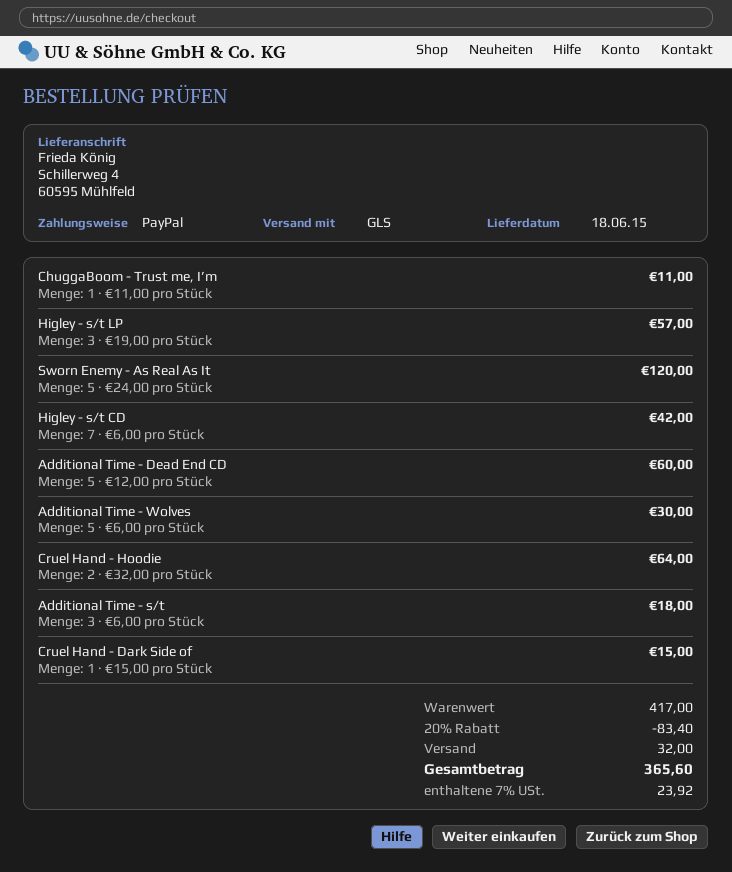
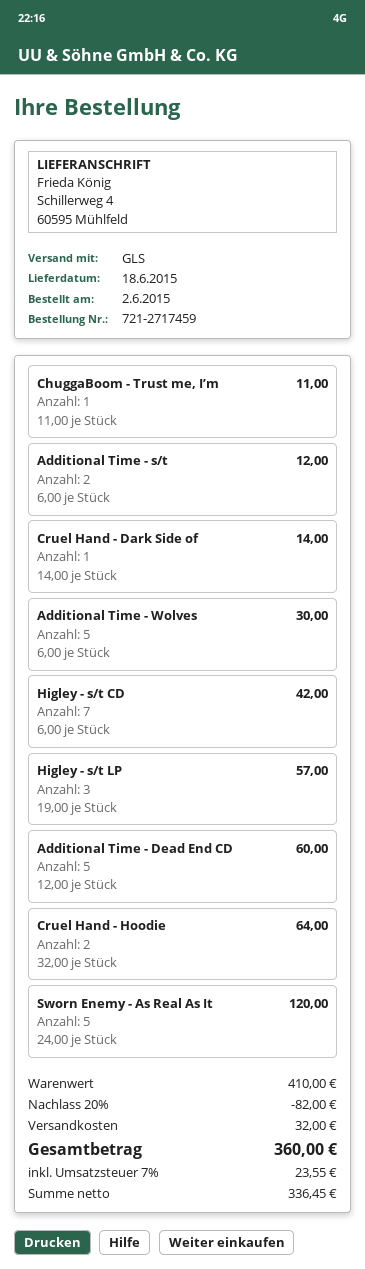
Additional Time - s/t: 3 x 6.00 = 18.00 -> 2 x 6.00 = 12.00
Cruel Hand - Dark Side of: 1 x 15.00 = 15.00 -> 1 x 14.00 = 14.00
subtotal: 417.00 -> 410.00
discount: 20% = 83.40 -> 20% = 82.00
tax: 7% = 23.92 -> 7% = 23.55
total: 365.60 -> 360.00

